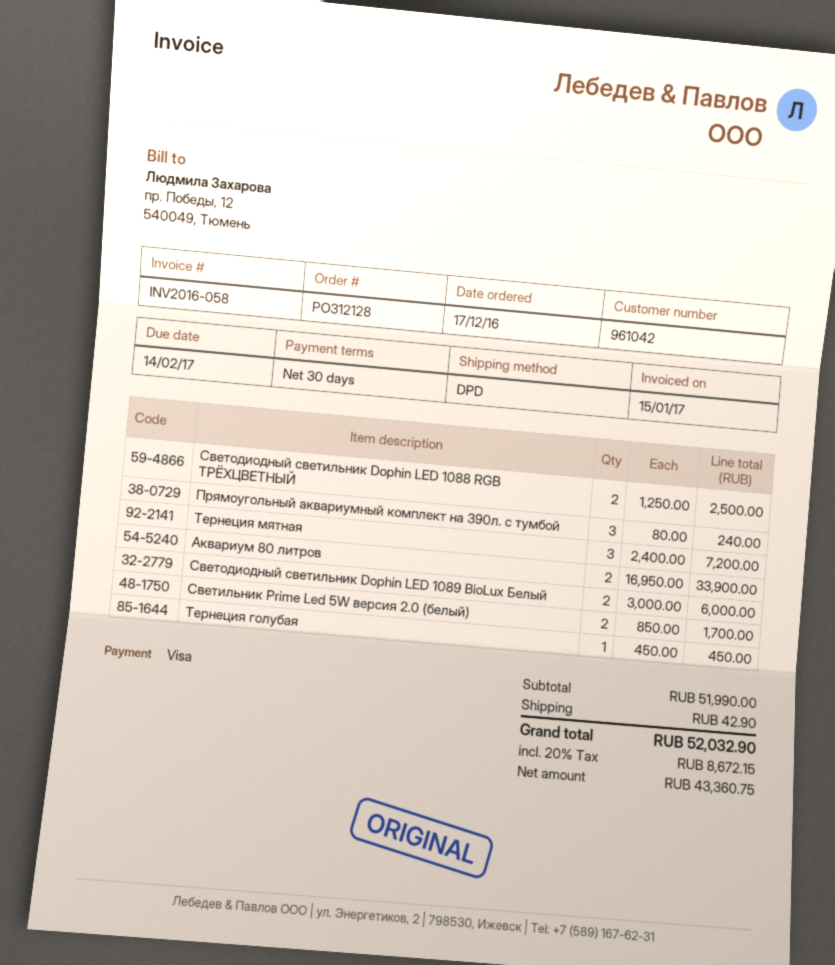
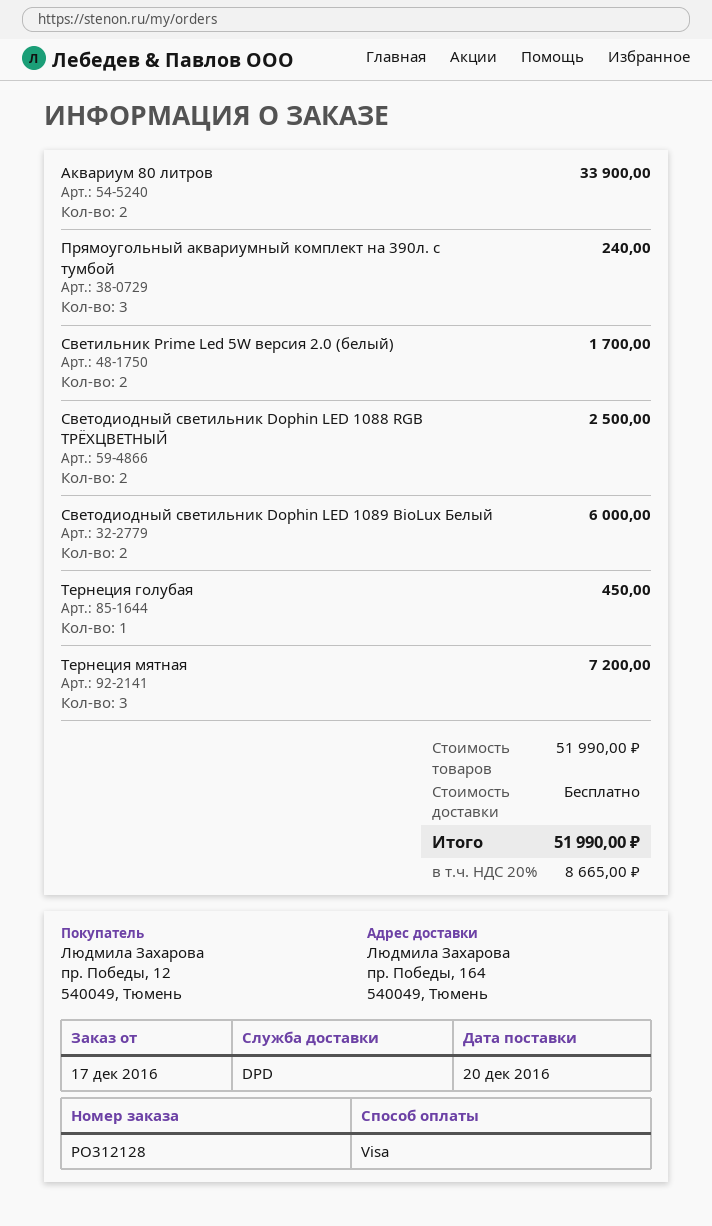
shipping: 42.90 -> 0.00
tax: 20% = 8672.15 -> 20% = 8665.00
total: 52032.90 -> 51990.00

